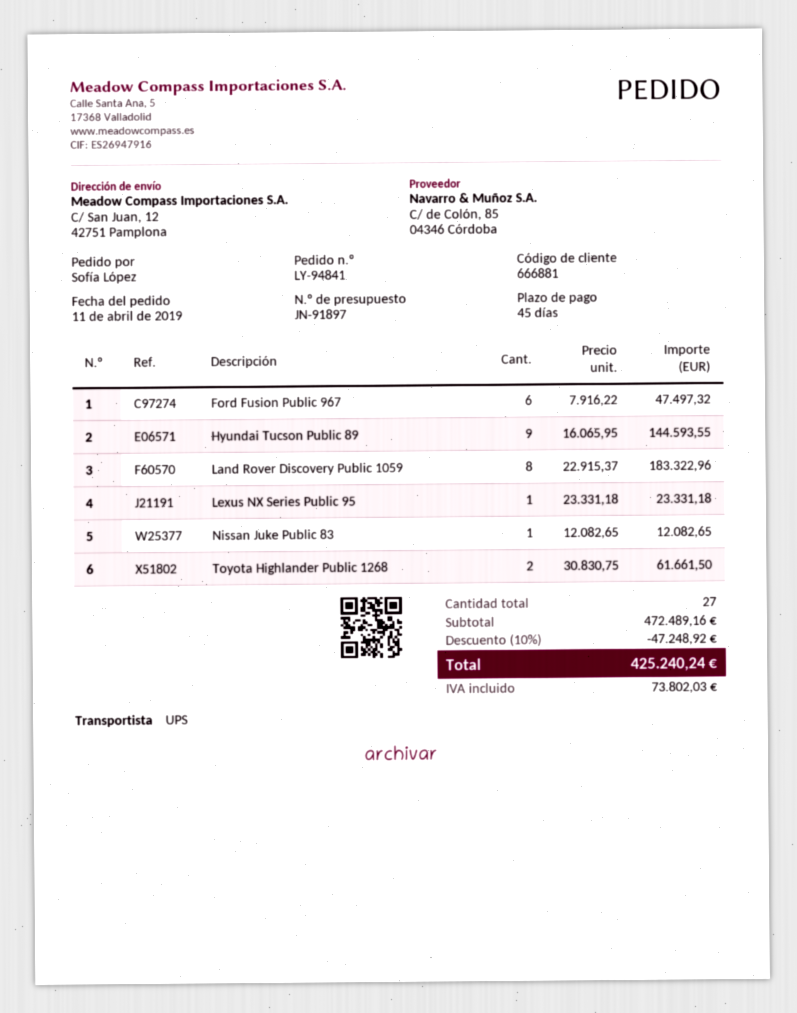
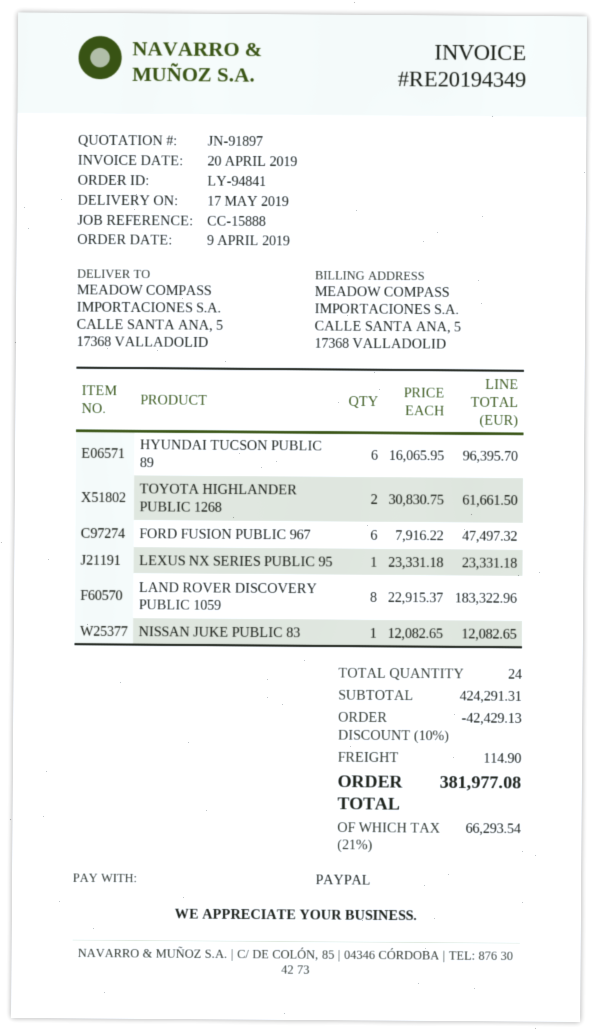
order date: 2019-04-11 -> 2019-04-09
ship to: C/ San Juan, 12, 42751 Pamplona -> CALLE SANTA ANA, 5, 17368 VALLADOLID
Hyundai Tucson Public 89: 9 x 16065.95 = 144593.55 -> 6 x 16065.95 = 96395.70
total quantity: 27 -> 24
subtotal: 472489.16 -> 424291.31
discount: 10% = 47248.92 -> 10% = 42429.13
shipping: none -> 114.90
tax: 73802.03 -> 66293.54
total: 425240.24 -> 381977.08

